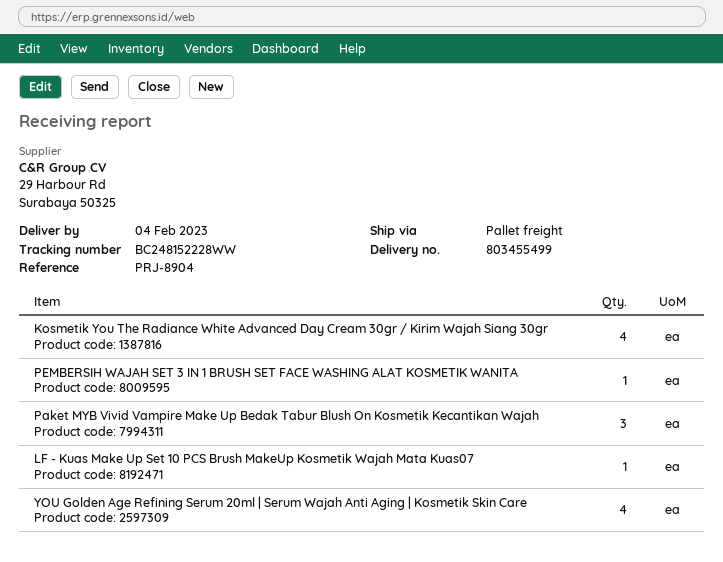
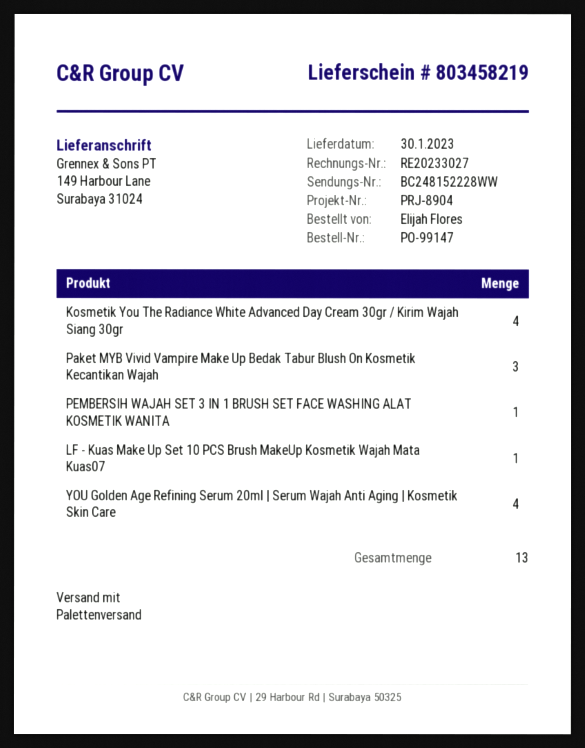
delivery note number: 803455499 -> 803458219
delivery date: 2023-02-04 -> 2023-01-30

